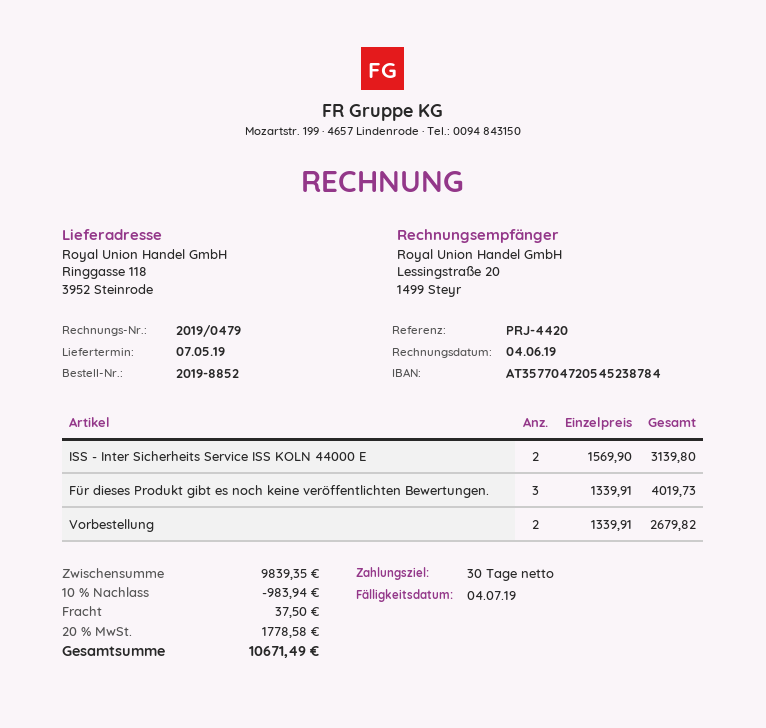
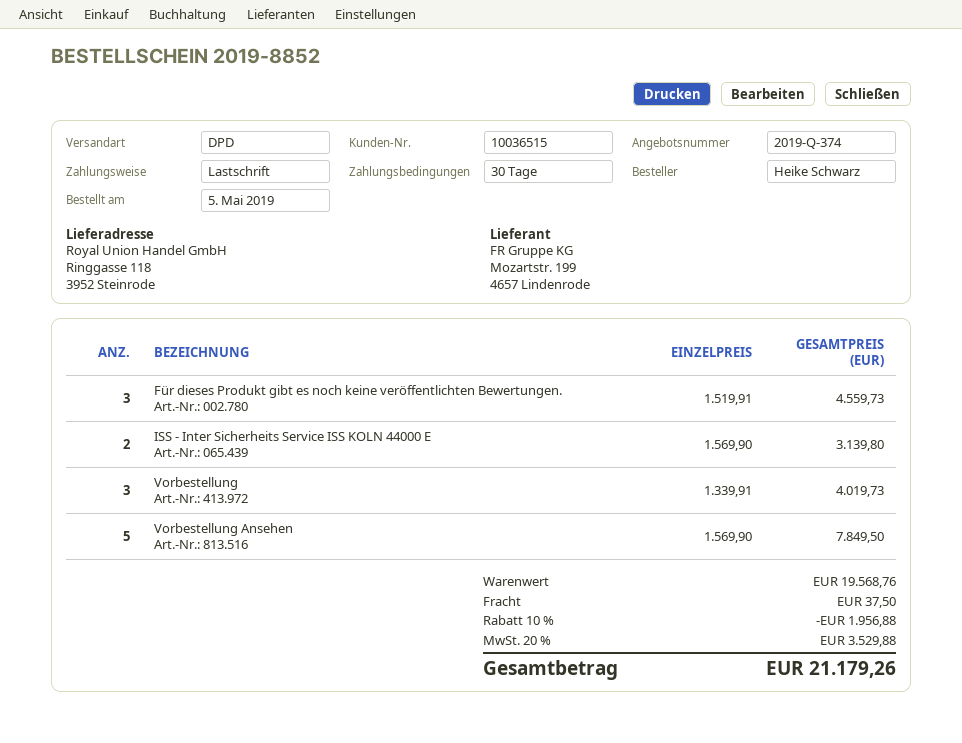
Für dieses Produkt gibt es noch keine veröffentlichten Bewertungen.: 3 x 1339.91 = 4019.73 -> 3 x 1519.91 = 4559.73
Vorbestellung: 2 x 1339.91 = 2679.82 -> 3 x 1339.91 = 4019.73
Vorbestellung Ansehen: none -> 5 x 1569.90 = 7849.50
subtotal: 9839.35 -> 19568.76
discount: 10% = 983.94 -> 10% = 1956.88
tax: 20% = 1778.58 -> 20% = 3529.88
total: 10671.49 -> 21179.26

